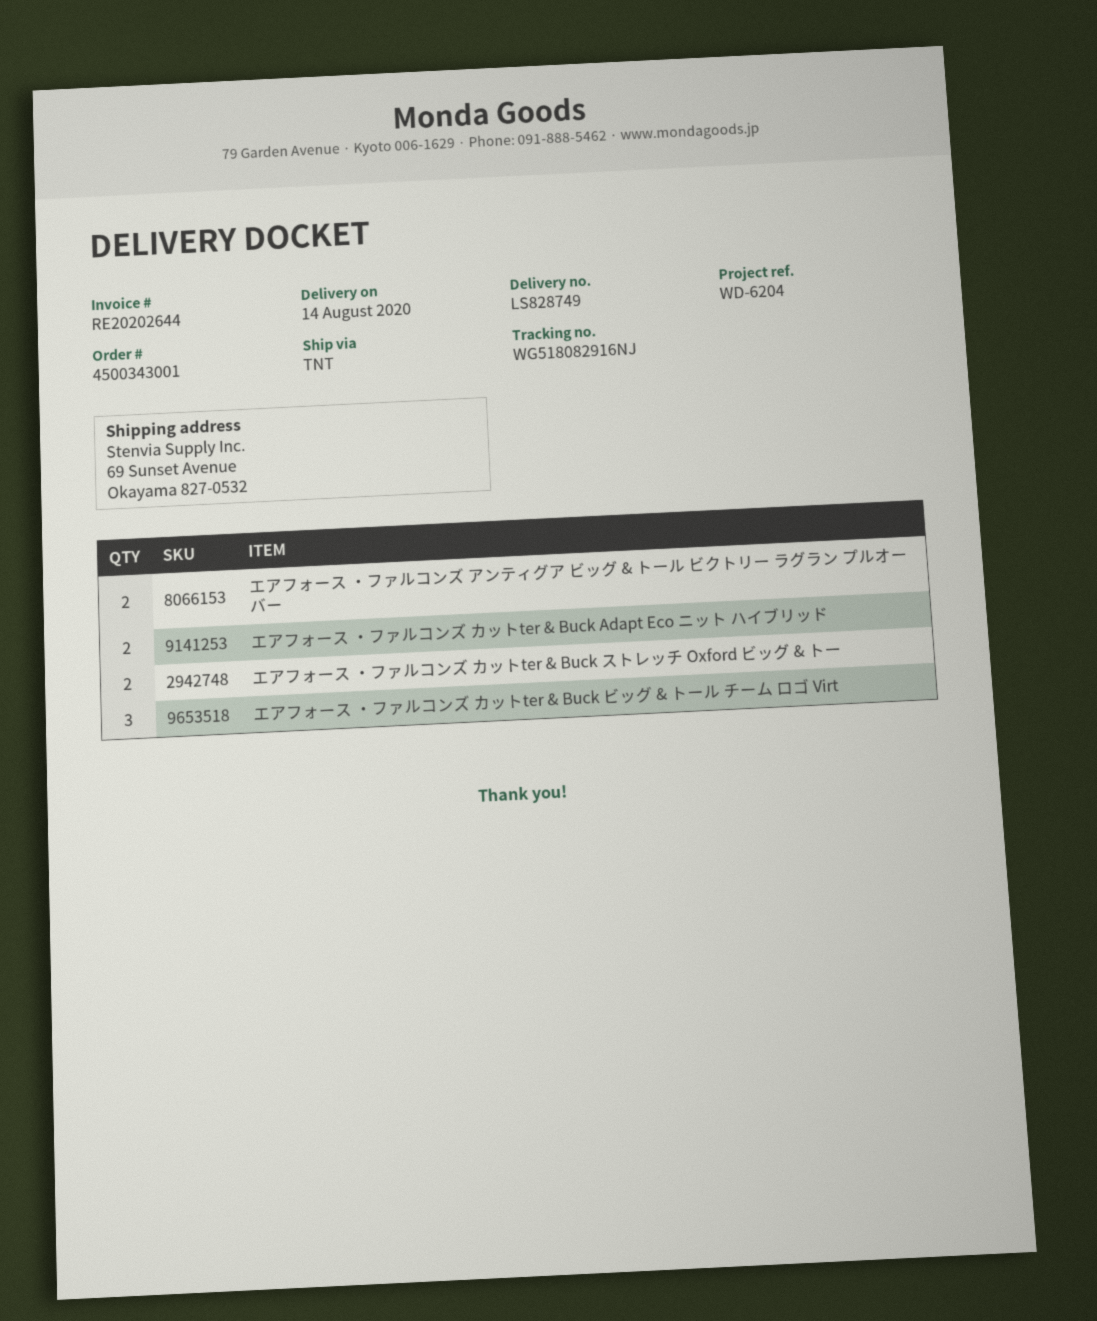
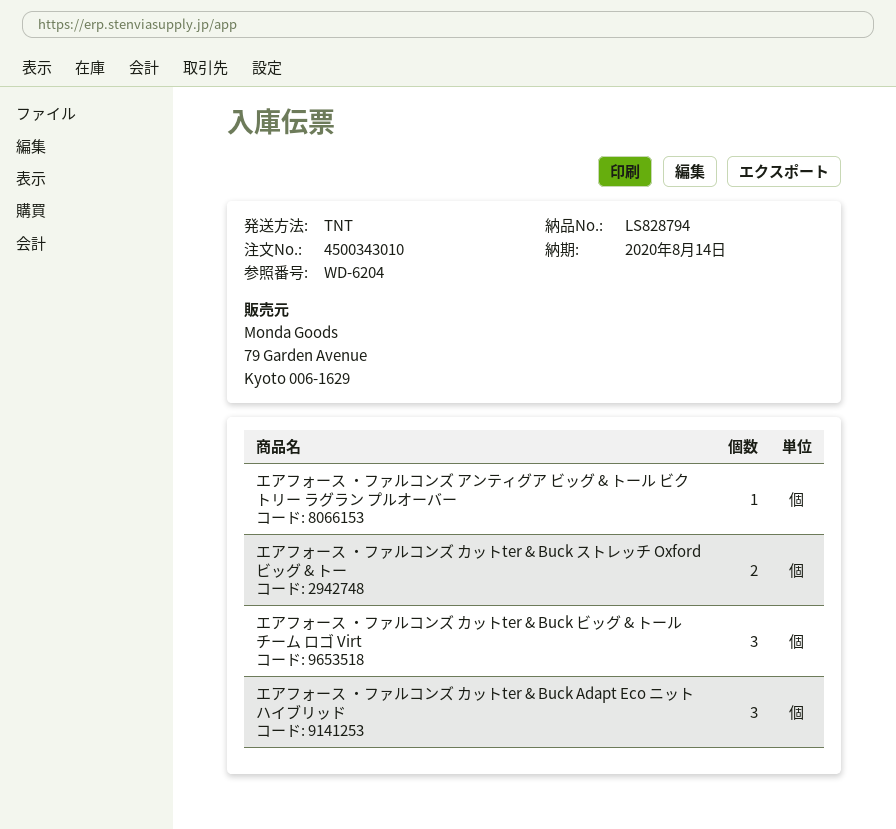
order number: 4500343001 -> 4500343010
delivery note number: LS828749 -> LS828794
エアフォース ・ファルコンズ アンティグア ビッグ & トール ビクトリー ラグラン プルオーバー: 2 -> 1
エアフォース ・ファルコンズ カットter & Buck Adapt Eco ニット ハイブリッド: 2 -> 3

